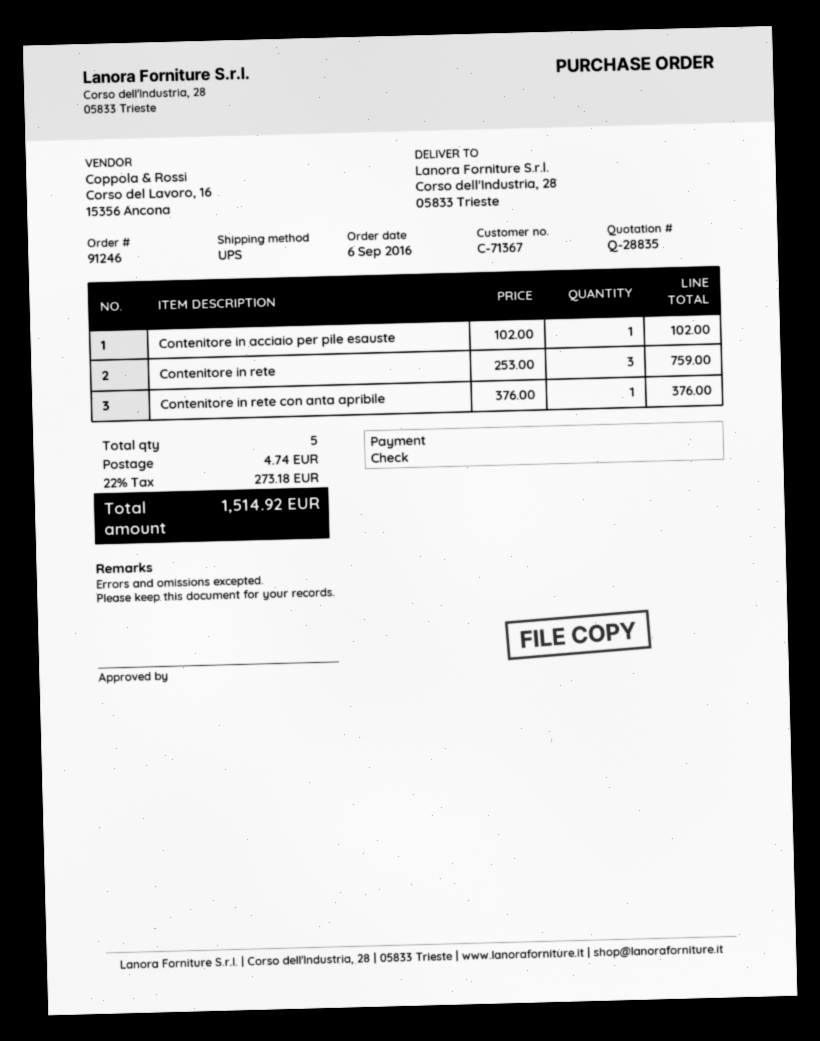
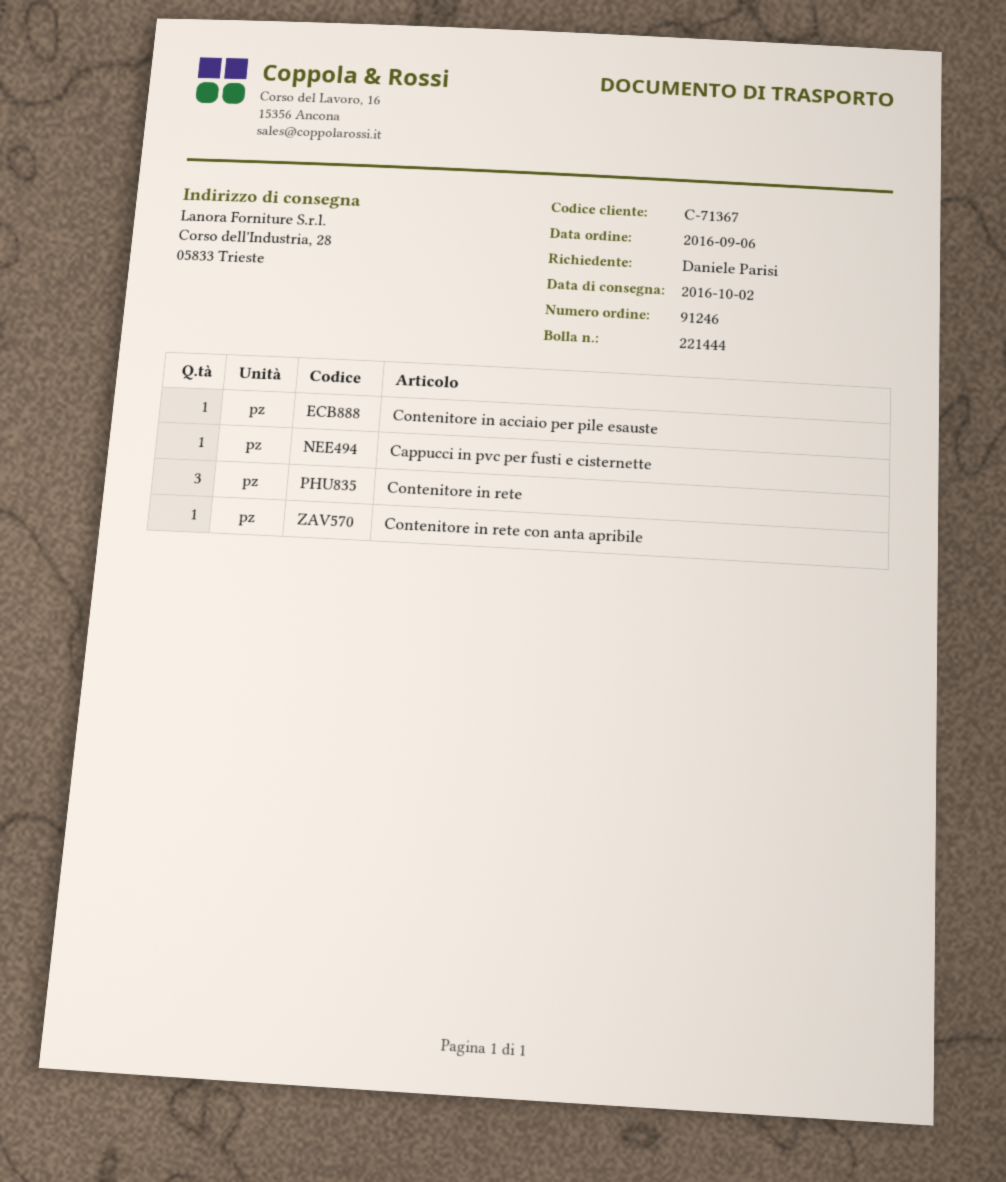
Cappucci in pvc per fusti e cisternette: none -> 1

